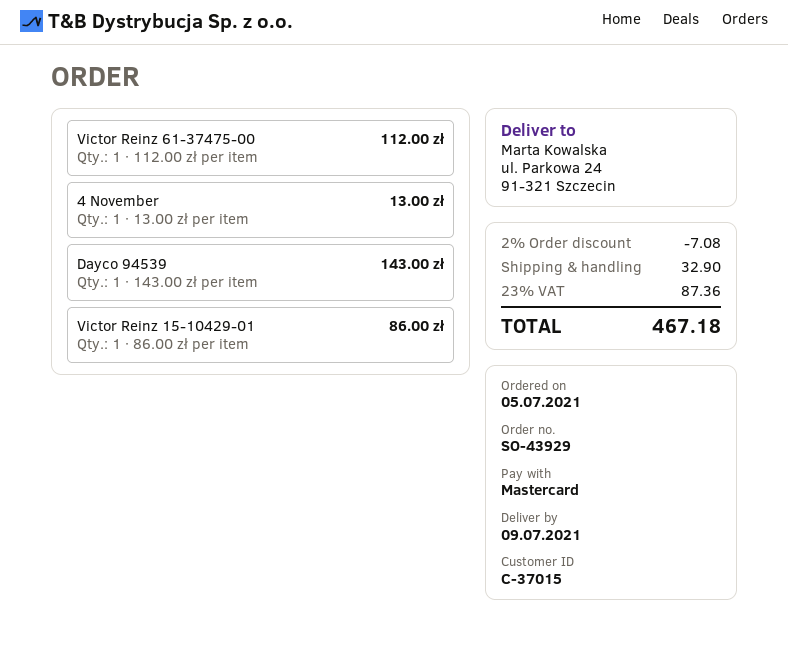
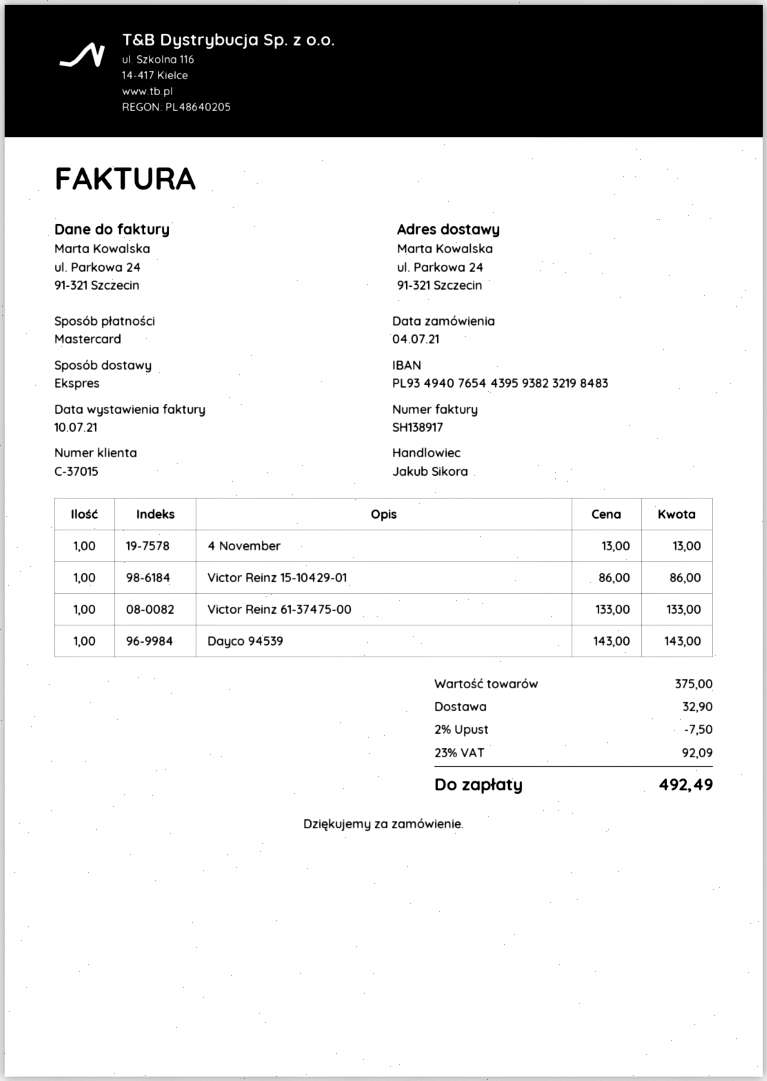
order date: 2021-07-05 -> 2021-07-04
Victor Reinz 61-37475-00: 1 x 112.00 = 112.00 -> 1 x 133.00 = 133.00
discount: 2% = 7.08 -> 2% = 7.50
tax: 23% = 87.36 -> 23% = 92.09
total: 467.18 -> 492.49

